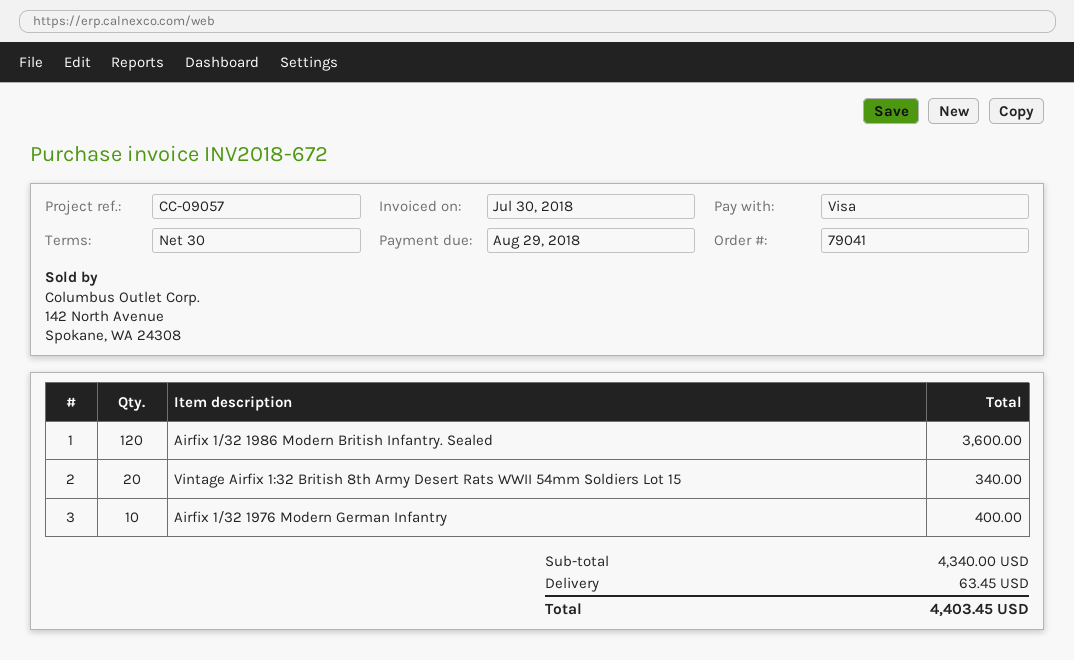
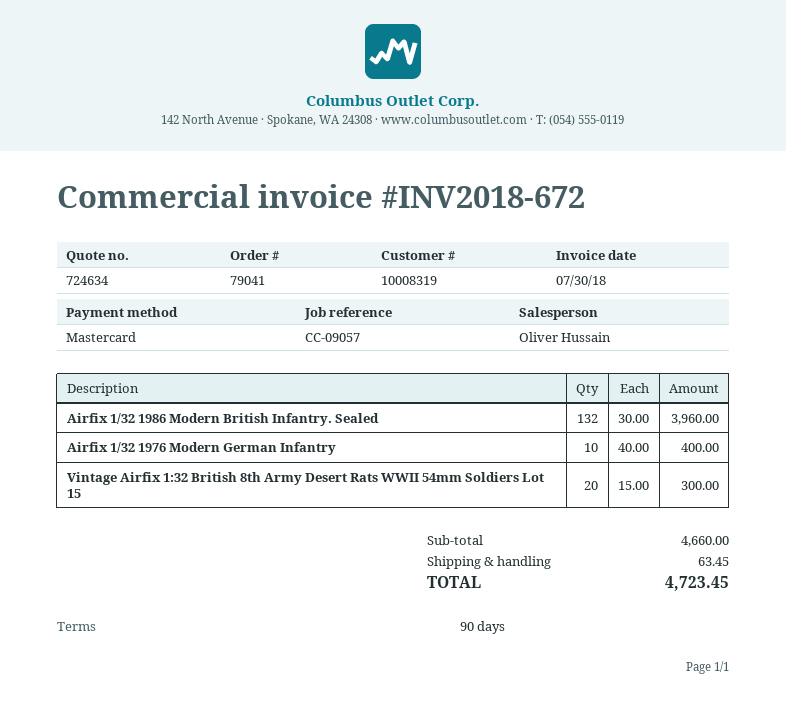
payment terms: 30 days -> 90 days
payment method: Visa -> Mastercard
Airfix 1/32 1986 Modern British Infantry. Sealed: 120 for 3600.00 -> 132 for 3960.00
Vintage Airfix 1:32 British 8th Army Desert Rats WWII 54mm Soldiers Lot 15: 20 for 340.00 -> 20 for 300.00
subtotal: 4340.00 -> 4660.00
total: 4403.45 -> 4723.45

